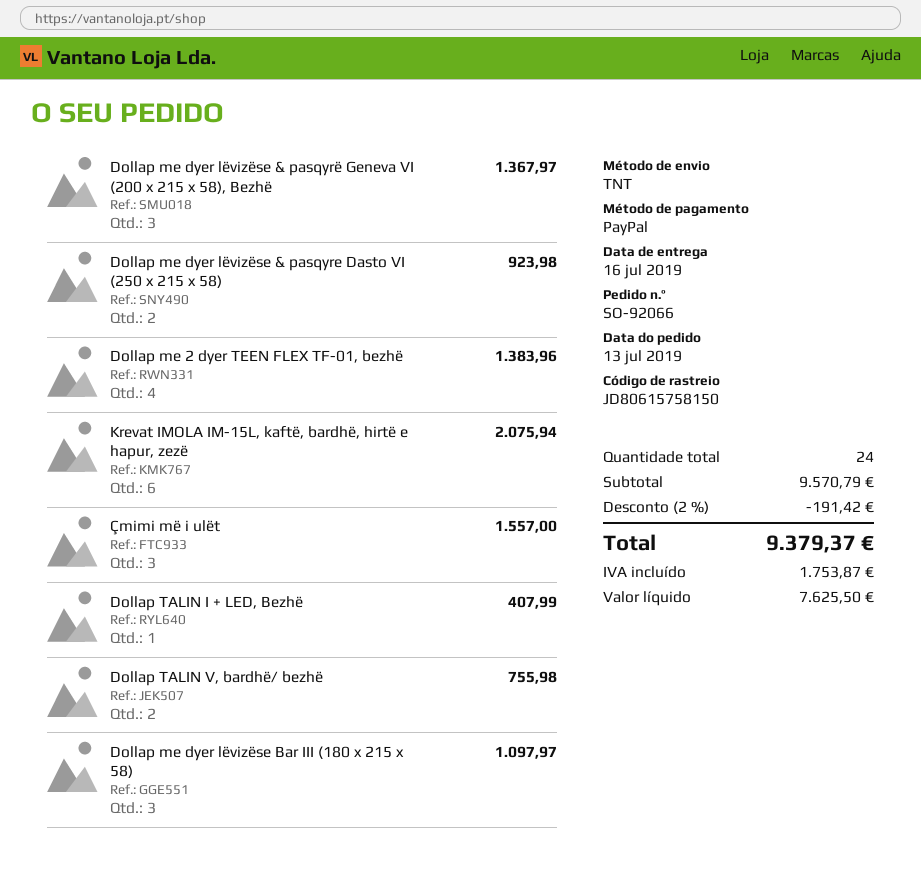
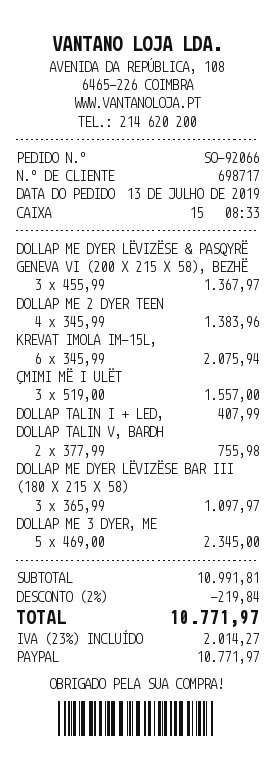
Dollap me dyer lëvizëse & pasqyre Dasto VI (250 x 215 x 58): 2 for 923.98 -> none
DOLLAP ME 3 DYER, ME: none -> 5 for 2345.00
subtotal: 9570.79 -> 10991.81
discount: 2% = 191.42 -> 2% = 219.84
tax: 1753.87 -> 2014.27
total: 9379.37 -> 10771.97

